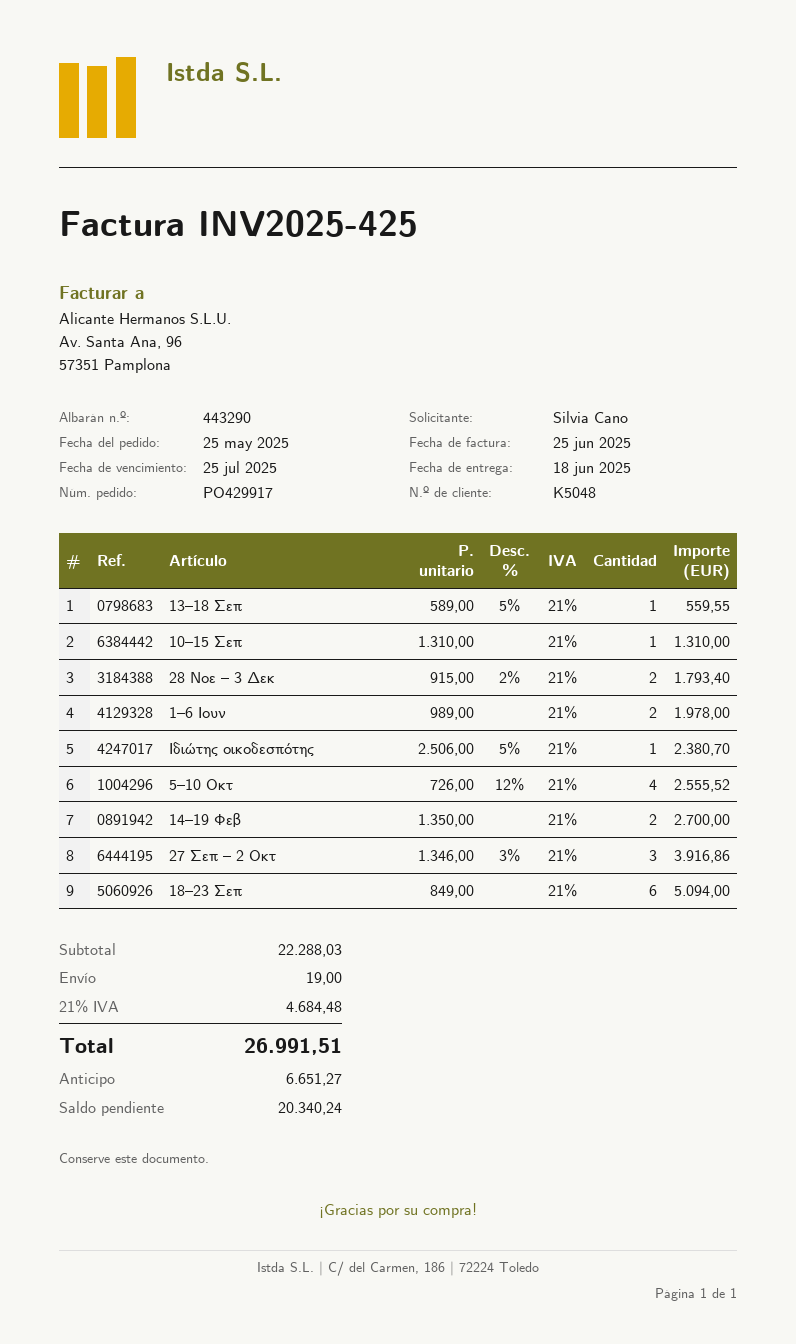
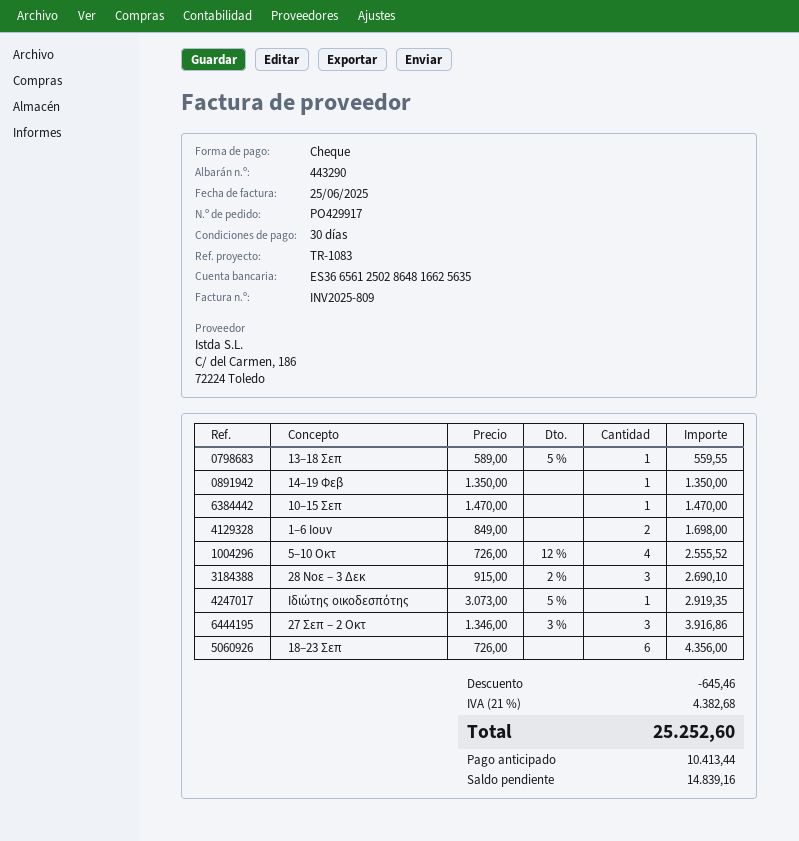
invoice number: INV2025-425 -> INV2025-809
10–15 Σεπ: 1 x 1310.00 = 1310.00 -> 1 x 1470.00 = 1470.00
28 Νοε – 3 Δεκ: 2 x 915.00 - 2% = 1793.40 -> 3 x 915.00 - 2% = 2690.10
1–6 Ιουν: 2 x 989.00 = 1978.00 -> 2 x 849.00 = 1698.00
Ιδιώτης οικοδεσπότης: 1 x 2506.00 - 5% = 2380.70 -> 1 x 3073.00 - 5% = 2919.35
14–19 Φεβ: 2 x 1350.00 = 2700.00 -> 1 x 1350.00 = 1350.00
18–23 Σεπ: 6 x 849.00 = 5094.00 -> 6 x 726.00 = 4356.00
discount: none -> 645.46
shipping: 19.00 -> none
tax: 21% = 4684.48 -> 21% = 4382.68
total: 26991.51 -> 25252.60
deposit: 6651.27 -> 10413.44
balance: 20340.24 -> 14839.16

